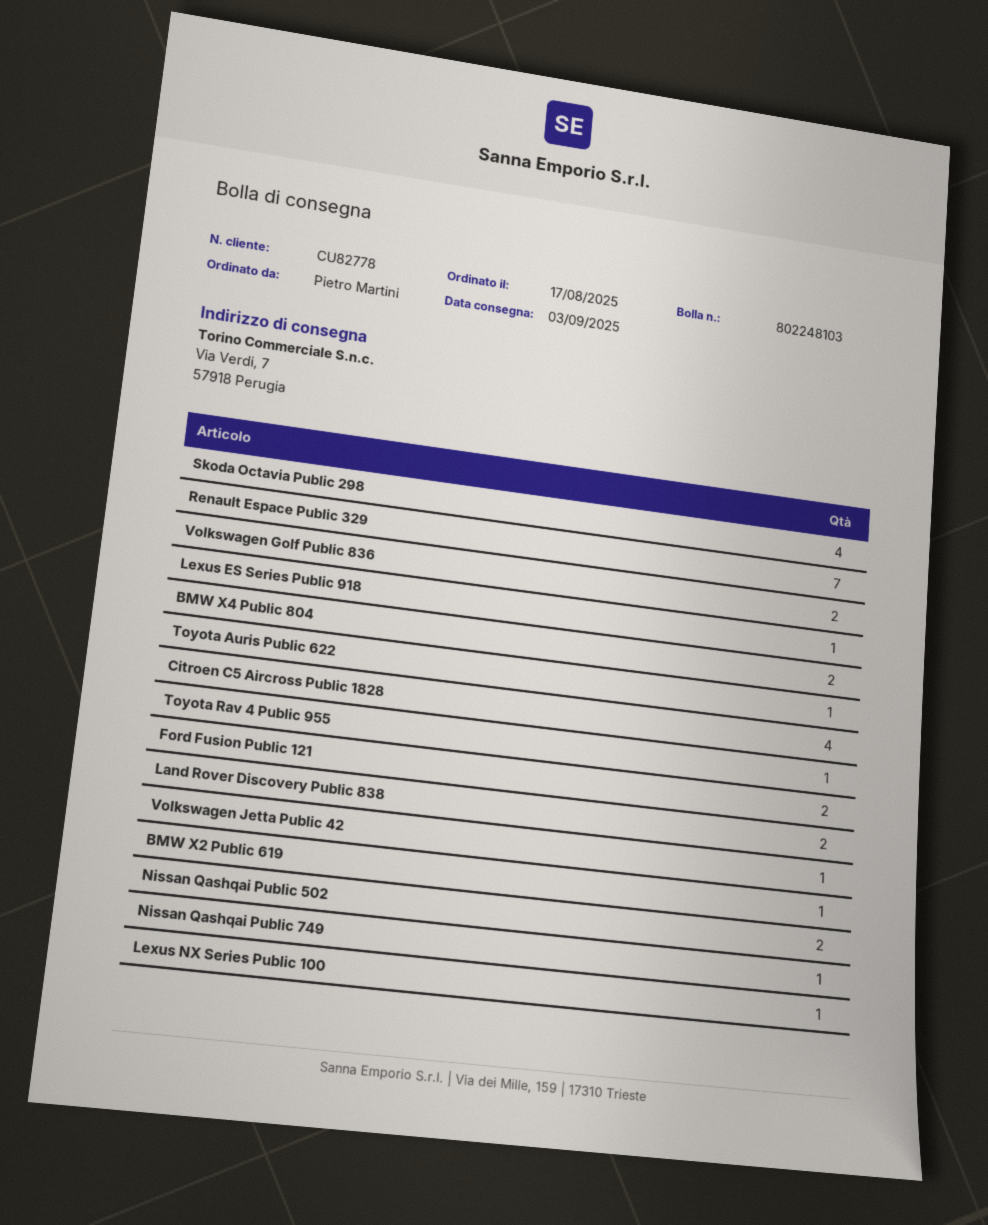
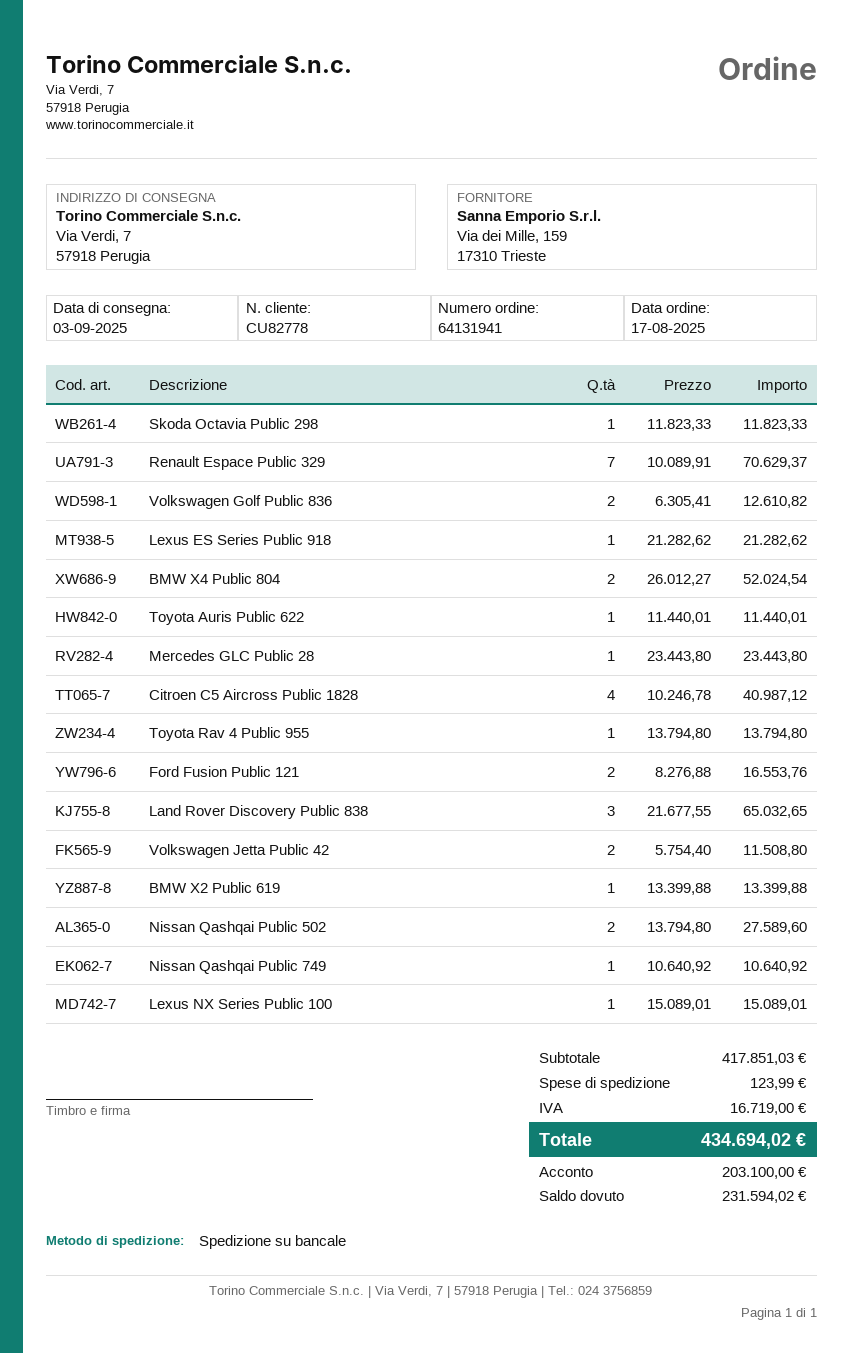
Skoda Octavia Public 298: 4 -> 1
Land Rover Discovery Public 838: 2 -> 3
Volkswagen Jetta Public 42: 1 -> 2
Mercedes GLC Public 28: none -> 1

